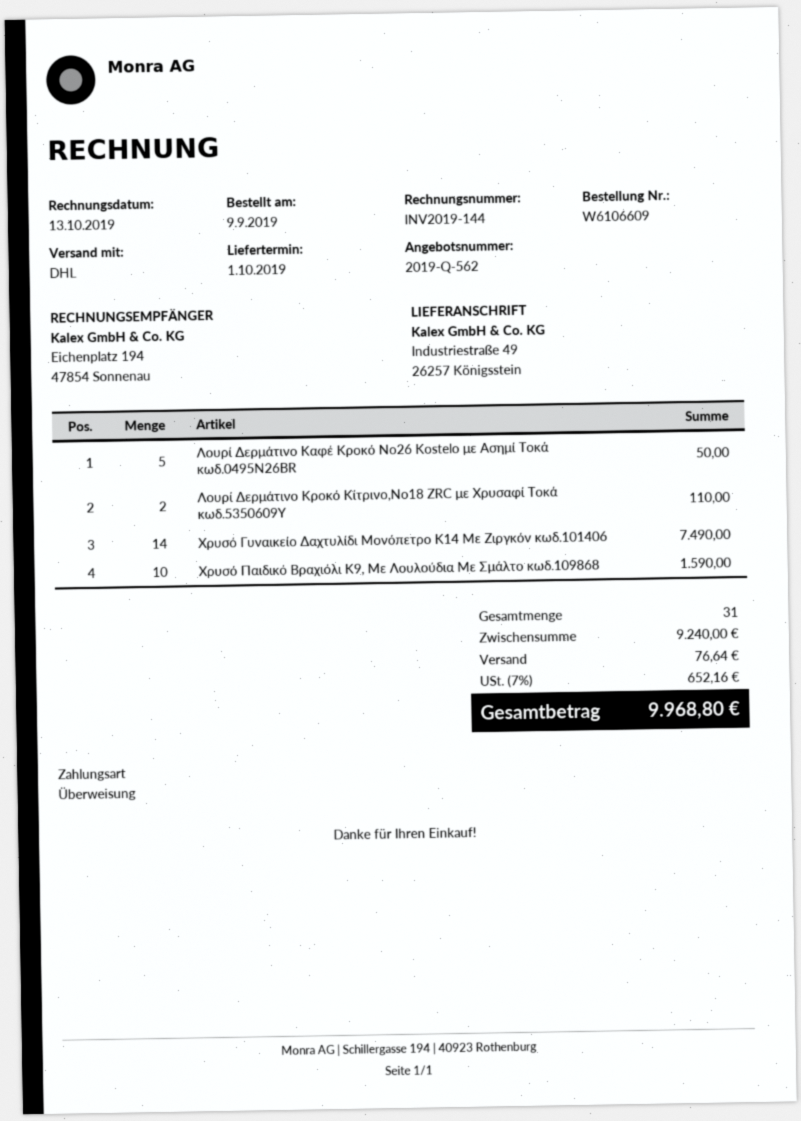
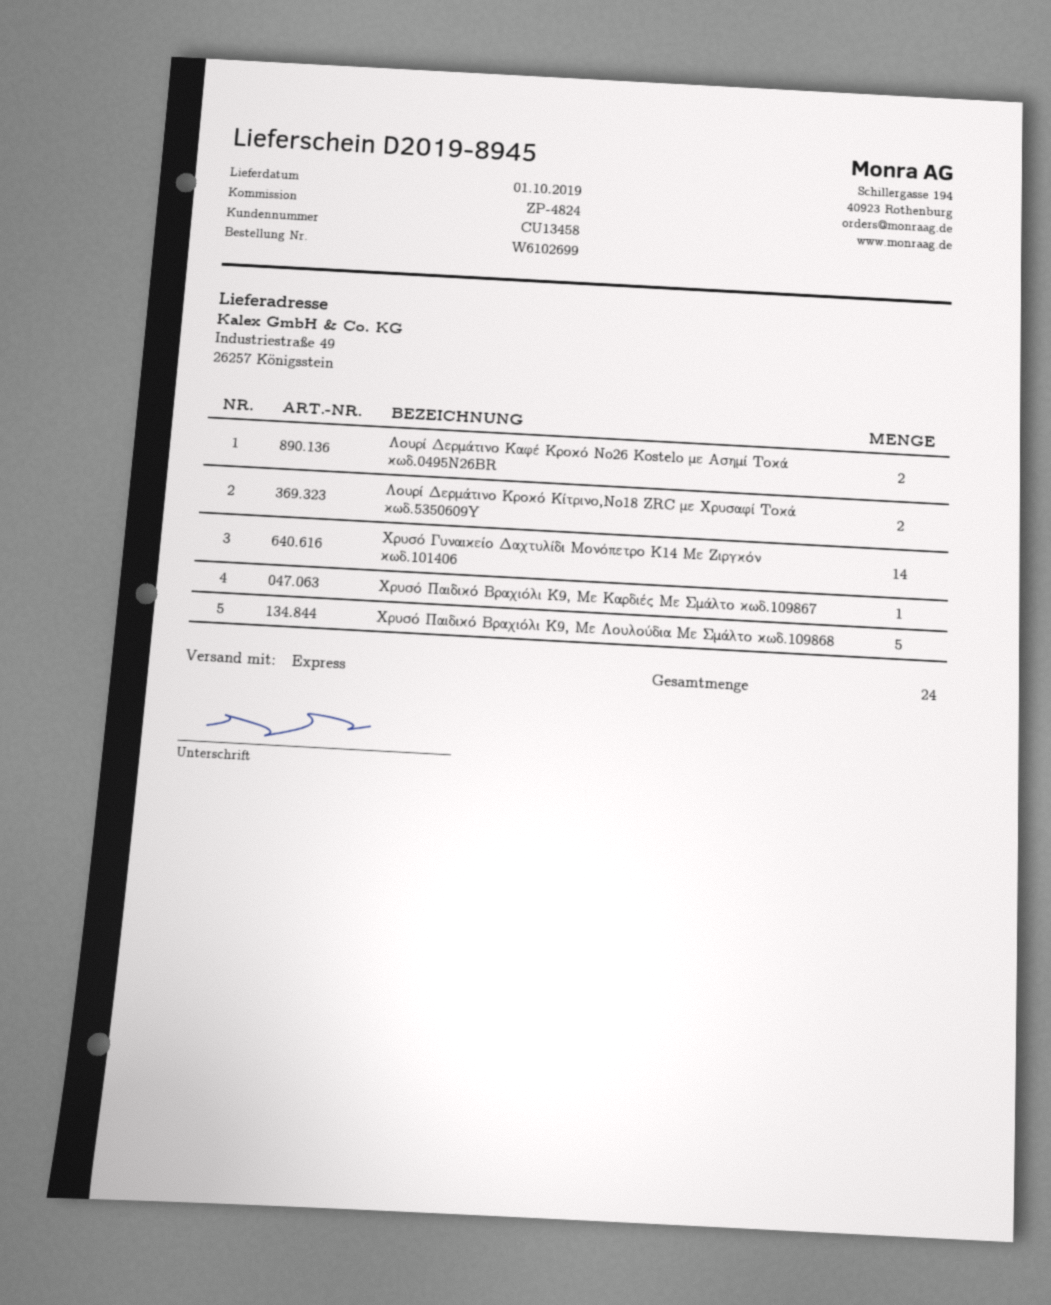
order number: W6106609 -> W6102699
shipping method: DHL -> express
Λουρί Δερμάτινο Καφέ Κροκό No26 Kostelo με Ασημί Τοκά κωδ.0495N26BR: 5 -> 2
Χρυσό Παιδικό Βραχιόλι Κ9, Με Λουλούδια Με Σμάλτο κωδ.109868: 10 -> 5
Χρυσό Παιδικό Βραχιόλι Κ9, Με Καρδιές Με Σμάλτο κωδ.109867: none -> 1
total quantity: 31 -> 24

